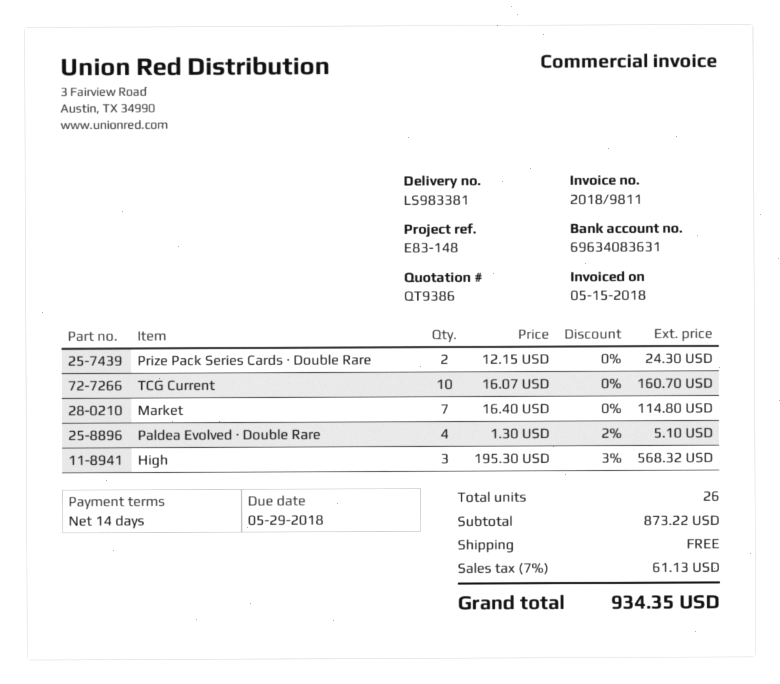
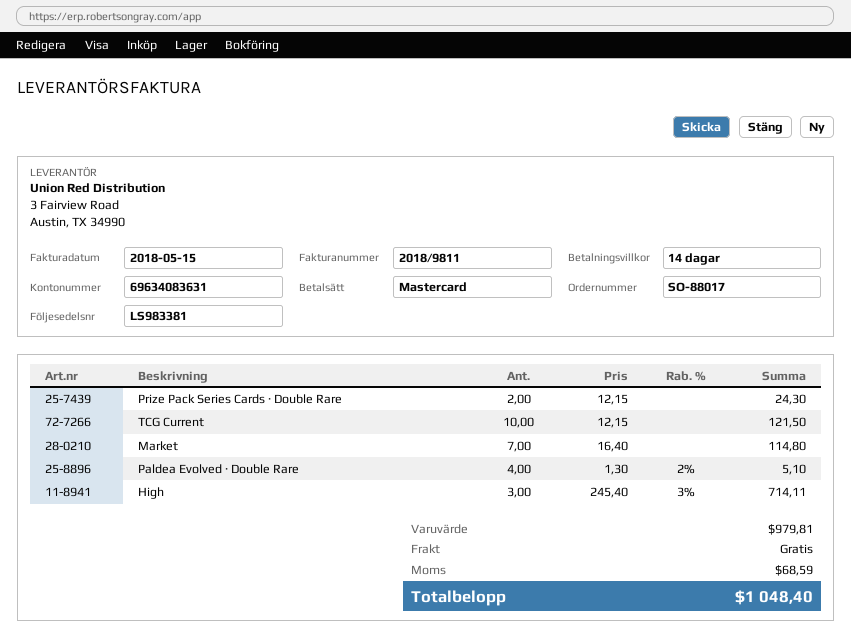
TCG Current: 10 x 16.07 = 160.70 -> 10 x 12.15 = 121.50
High: 3 x 195.30 - 3% = 568.32 -> 3 x 245.40 - 3% = 714.11
subtotal: 873.22 -> 979.81
tax: 61.13 -> 68.59
total: 934.35 -> 1048.40

